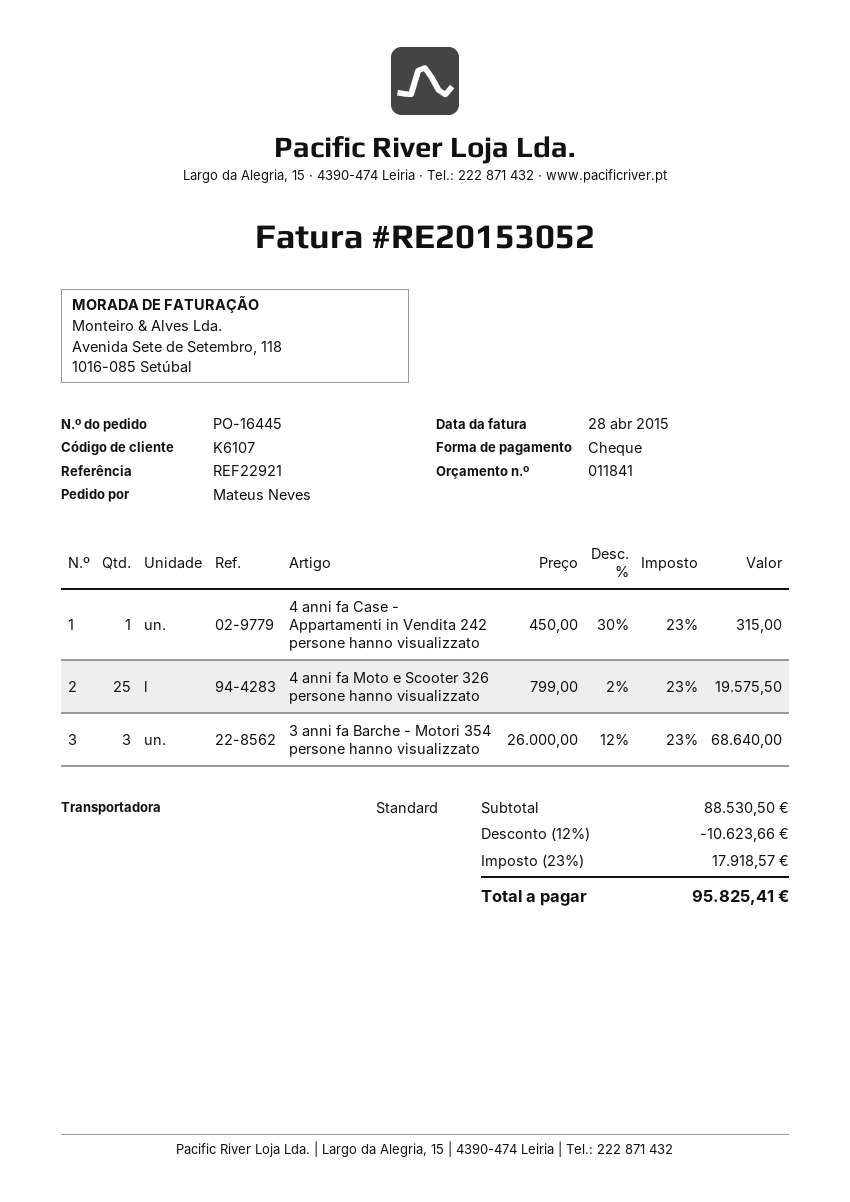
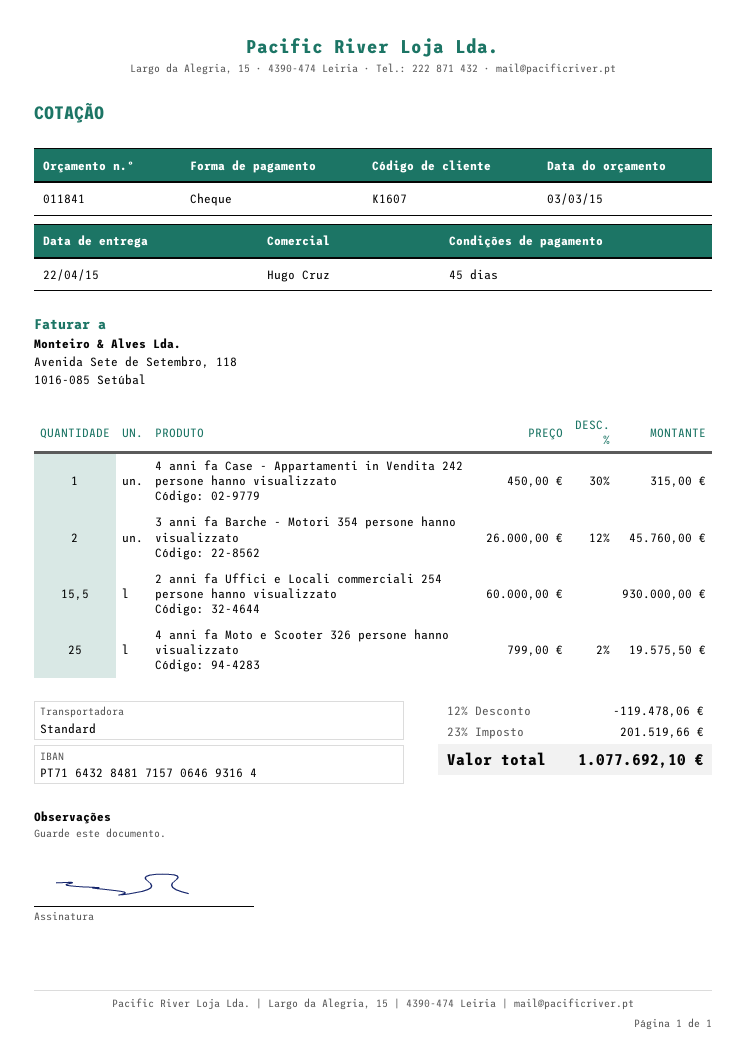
customer number: K6107 -> K1607
3 anni fa Barche - Motori 354 persone hanno visualizzato: 3 x 26000.00 - 12% = 68640.00 -> 2 x 26000.00 - 12% = 45760.00
2 anni fa Uffici e Locali commerciali 254 persone hanno visualizzato: none -> 15.5 x 60000.00 = 930000.00
discount: 12% = 10623.66 -> 12% = 119478.06
tax: 23% = 17918.57 -> 23% = 201519.66
total: 95825.41 -> 1077692.10

